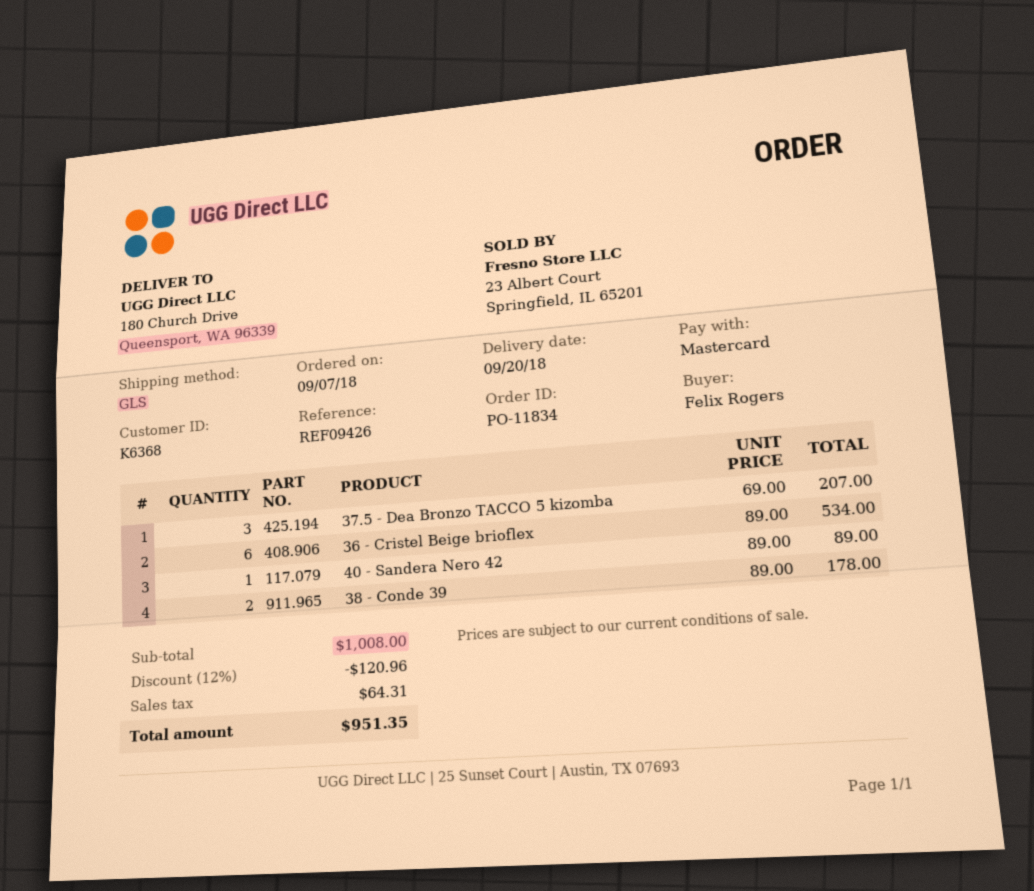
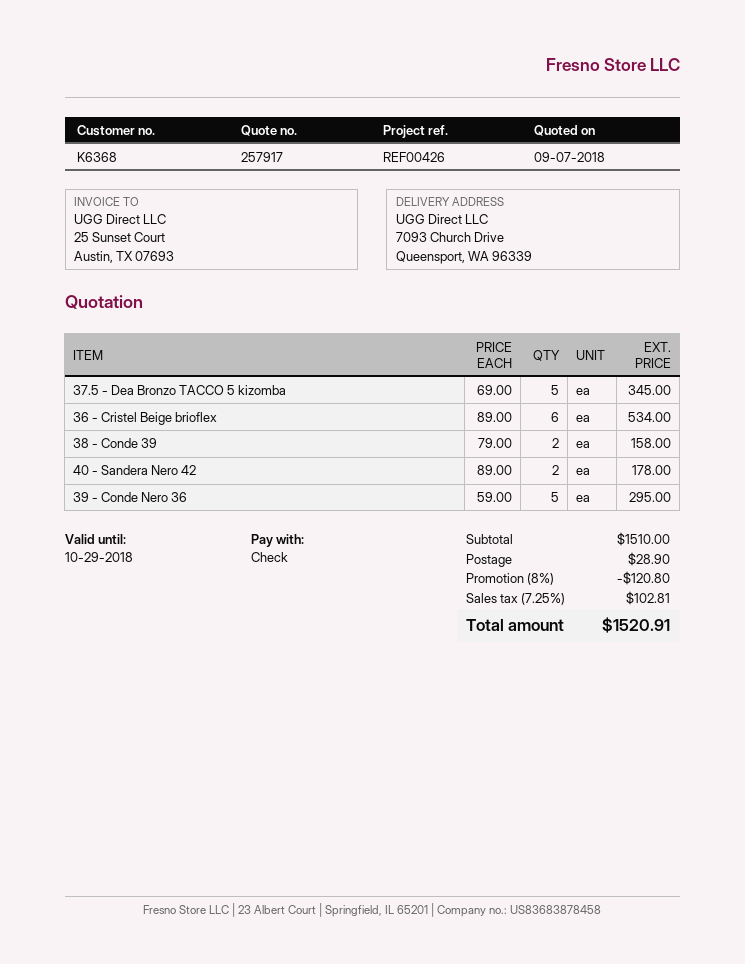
reference: REF09426 -> REF00426
payment method: Mastercard -> cheque
ship to: 180 Church Drive, Queensport, WA 96339 -> 7093 Church Drive, Queensport, WA 96339
37.5 - Dea Bronzo TACCO 5 kizomba: 3 x 69.00 = 207.00 -> 5 x 69.00 = 345.00
40 - Sandera Nero 42: 1 x 89.00 = 89.00 -> 2 x 89.00 = 178.00
38 - Conde 39: 2 x 89.00 = 178.00 -> 2 x 79.00 = 158.00
39 - Conde Nero 36: none -> 5 x 59.00 = 295.00
subtotal: 1008.00 -> 1510.00
discount: 12% = 120.96 -> 8% = 120.80
shipping: none -> 28.90
tax: 64.31 -> 102.81
total: 951.35 -> 1520.91

